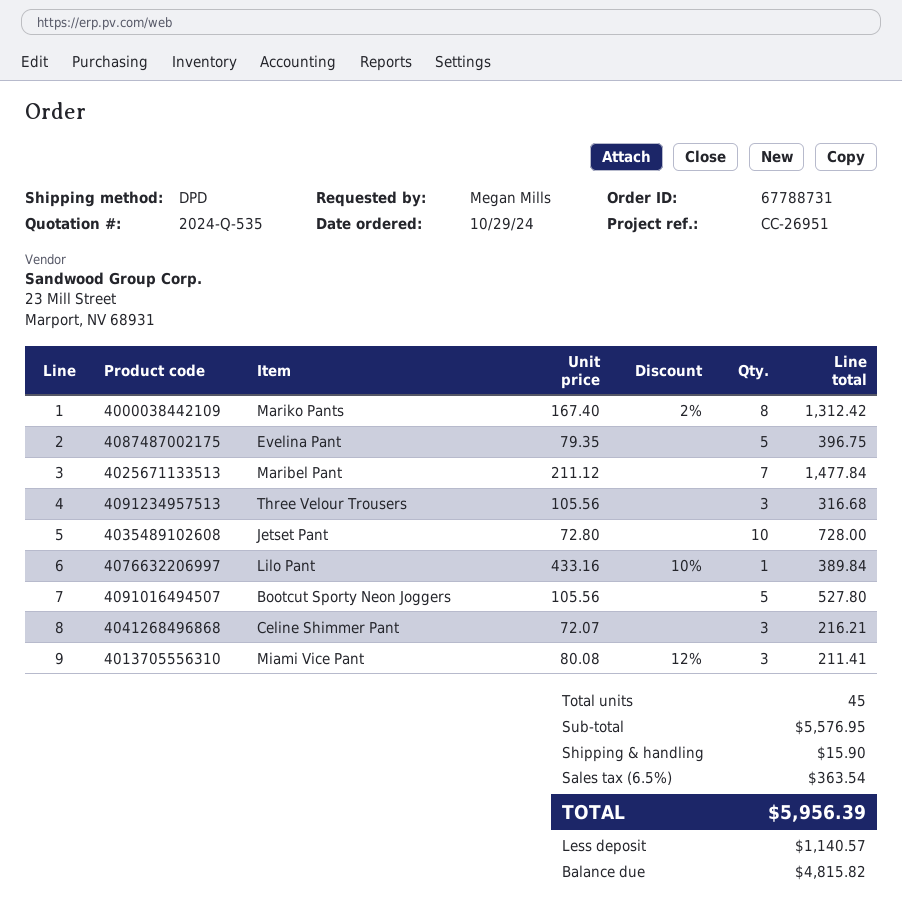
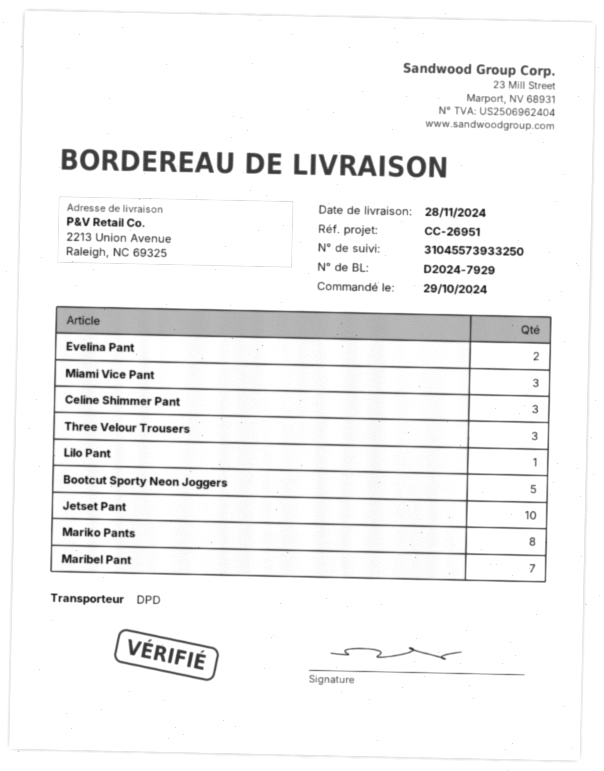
Evelina Pant: 5 -> 2

